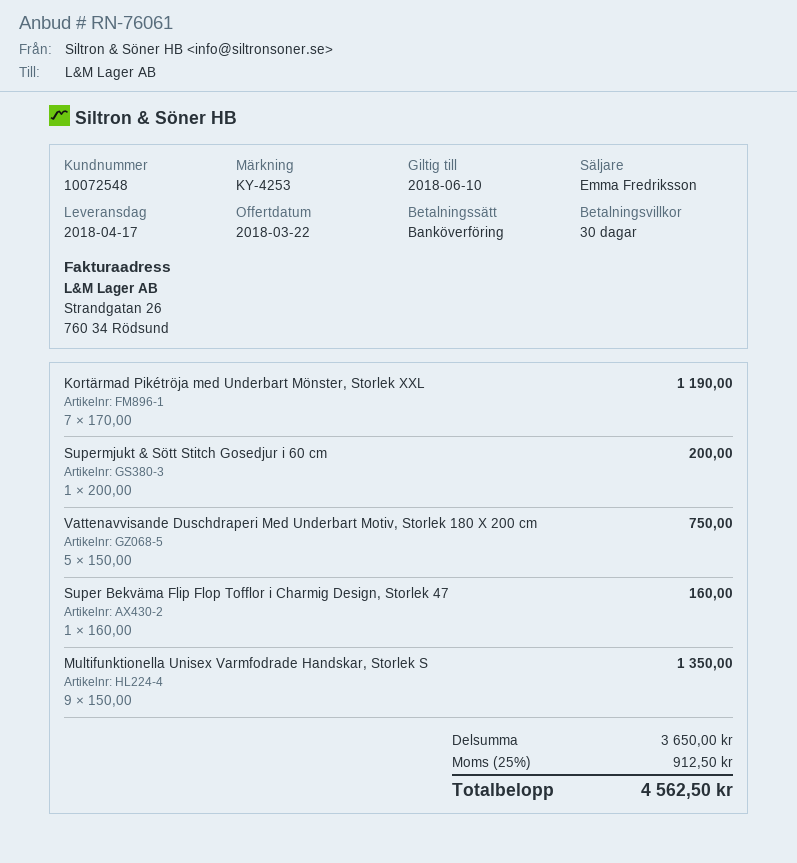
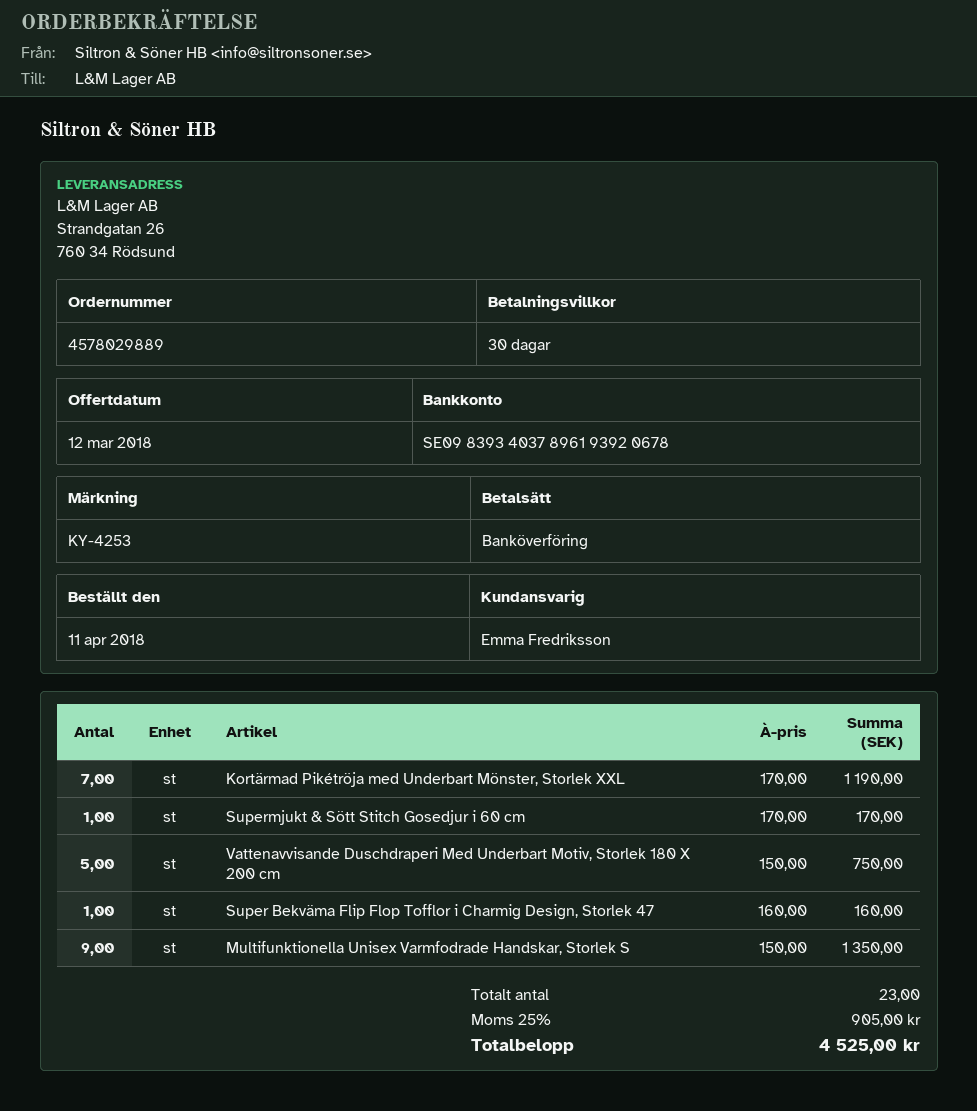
quote date: 2018-03-22 -> 2018-03-12
Supermjukt & Sött Stitch Gosedjur i 60 cm: 1 x 200.00 = 200.00 -> 1 x 170.00 = 170.00
tax: 25% = 912.50 -> 25% = 905.00
total: 4562.50 -> 4525.00

